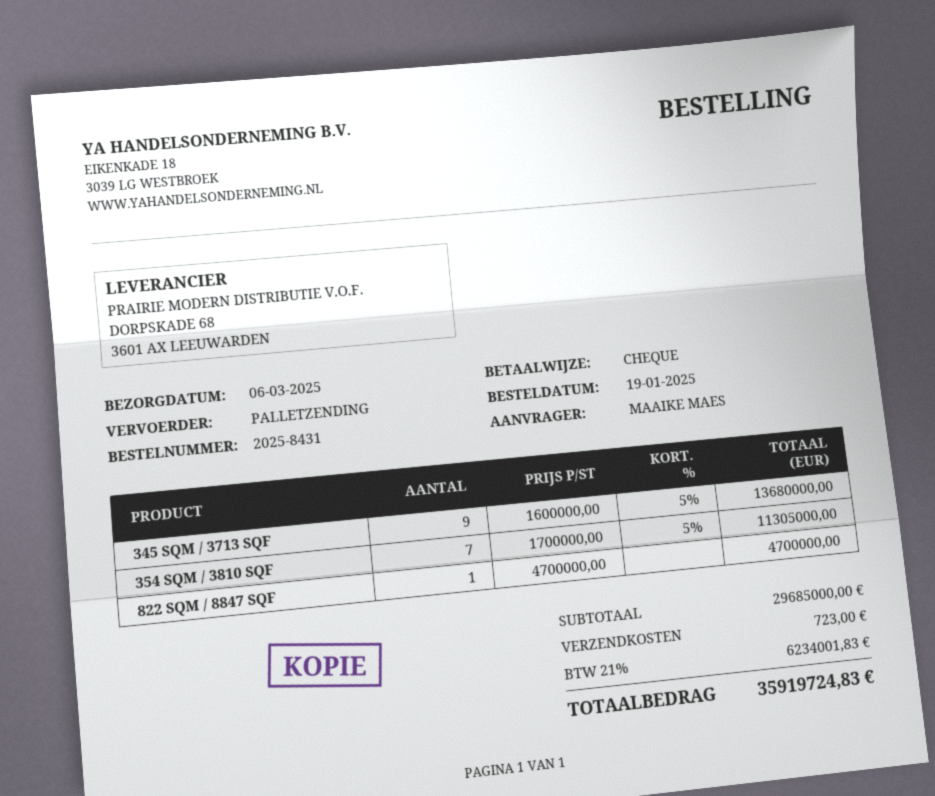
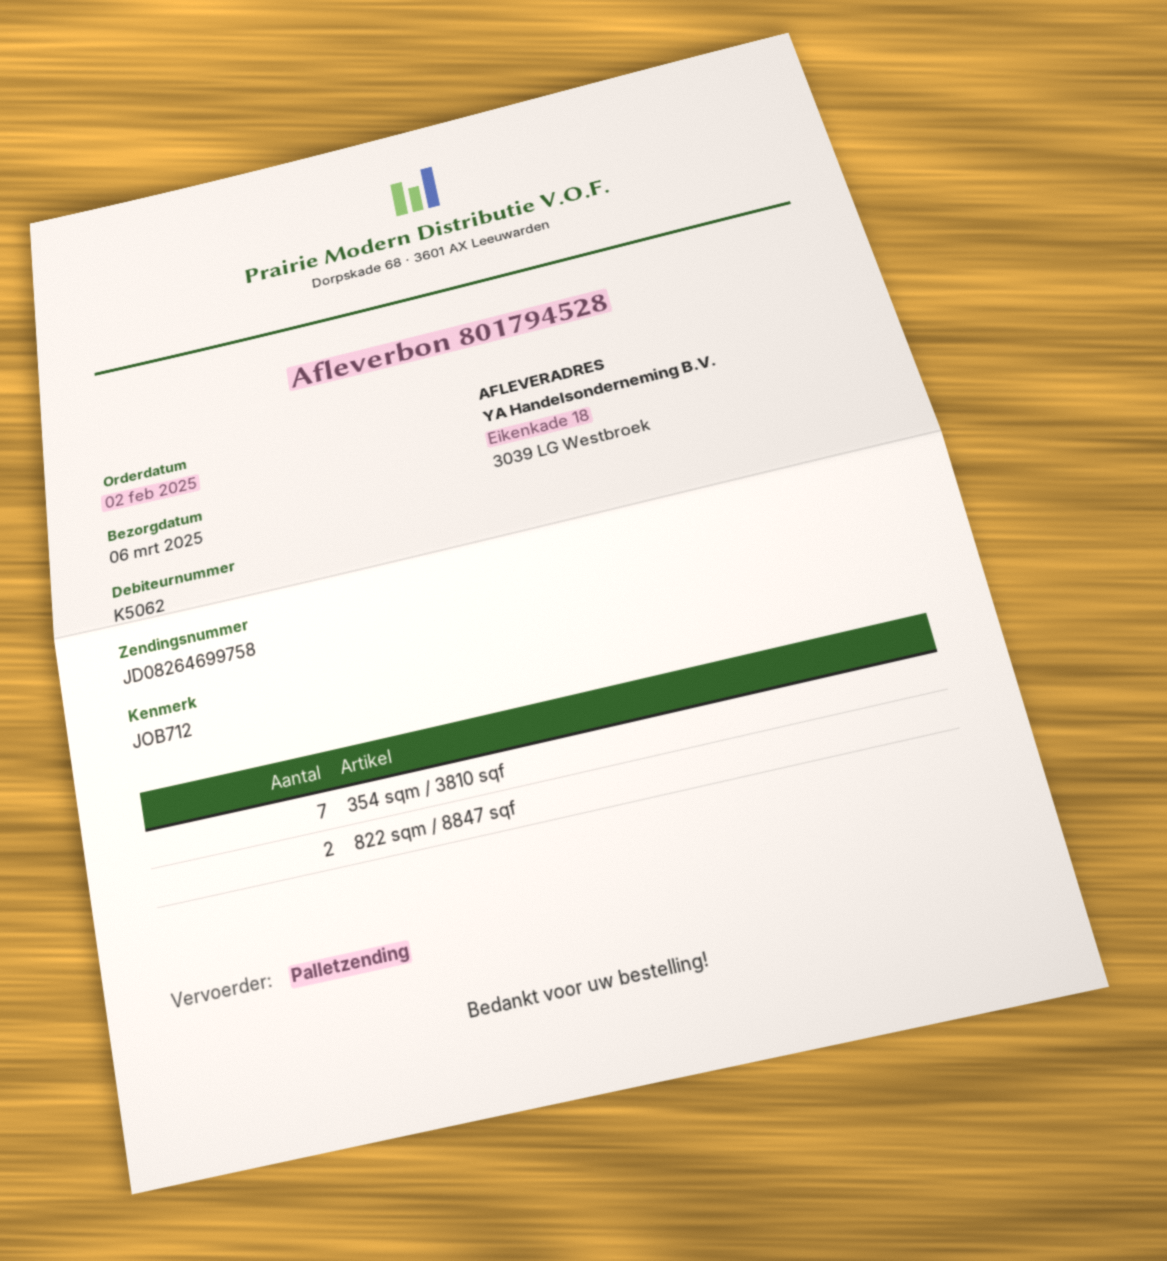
order date: 2025-01-19 -> 2025-02-02
345 SQM / 3713 SQF: 9 -> none
822 SQM / 8847 SQF: 1 -> 2

